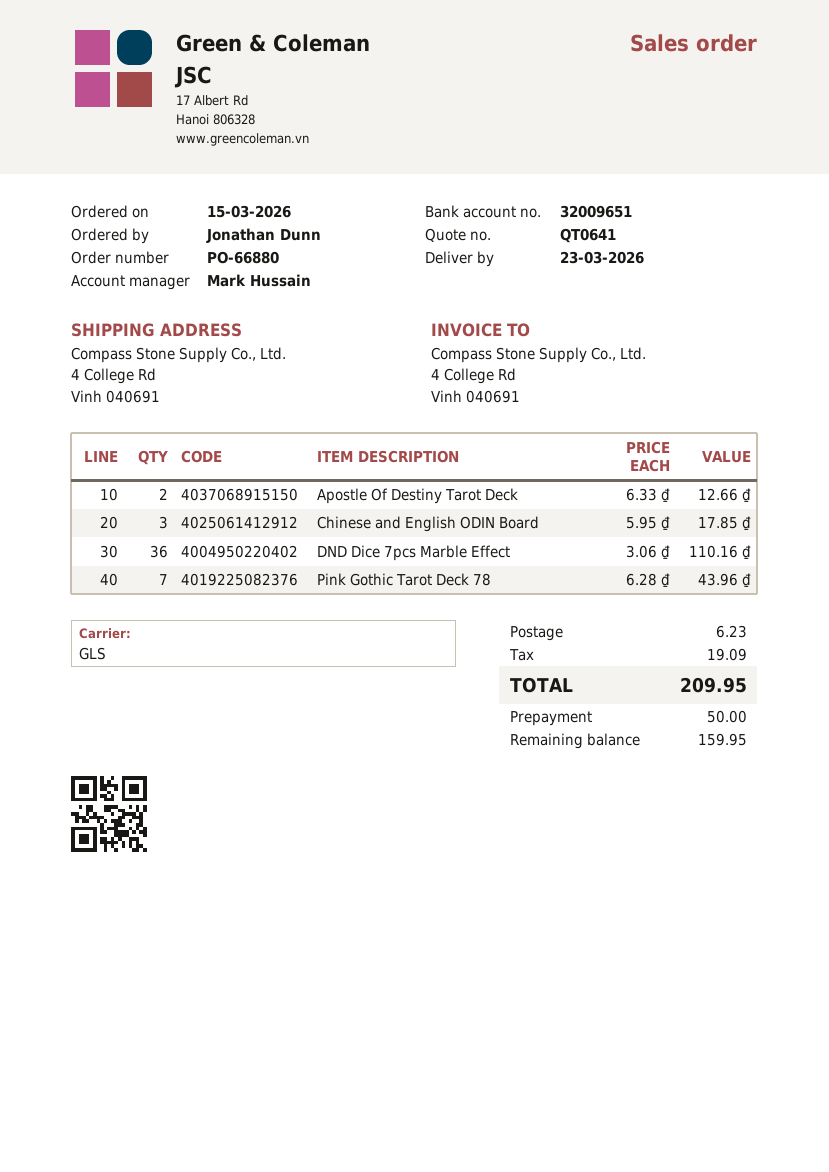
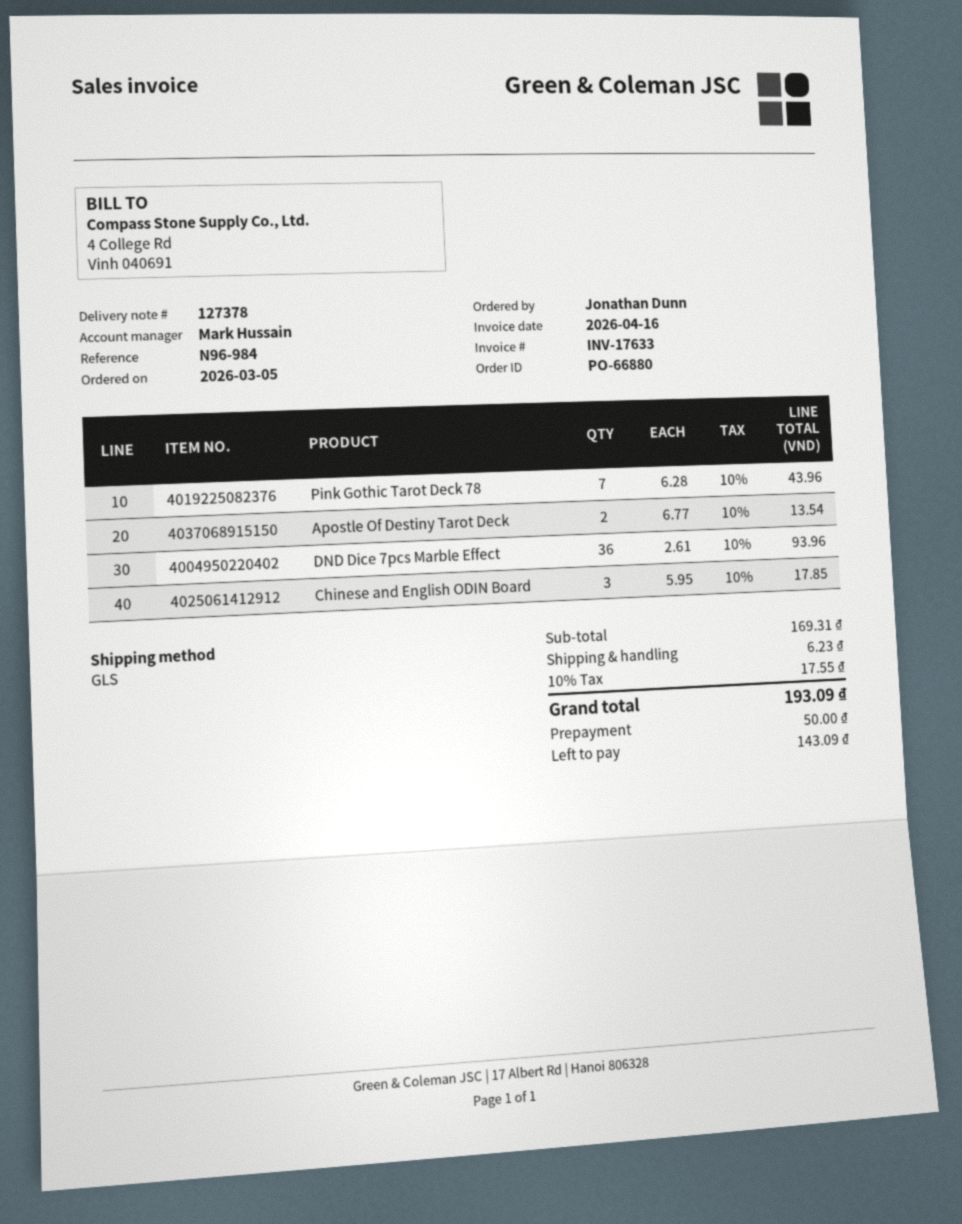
order date: 2026-03-15 -> 2026-03-05
Apostle Of Destiny Tarot Deck: 2 x 6.33 = 12.66 -> 2 x 6.77 = 13.54
DND Dice 7pcs Marble Effect: 36 x 3.06 = 110.16 -> 36 x 2.61 = 93.96
tax: 19.09 -> 17.55
total: 209.95 -> 193.09
balance: 159.95 -> 143.09

